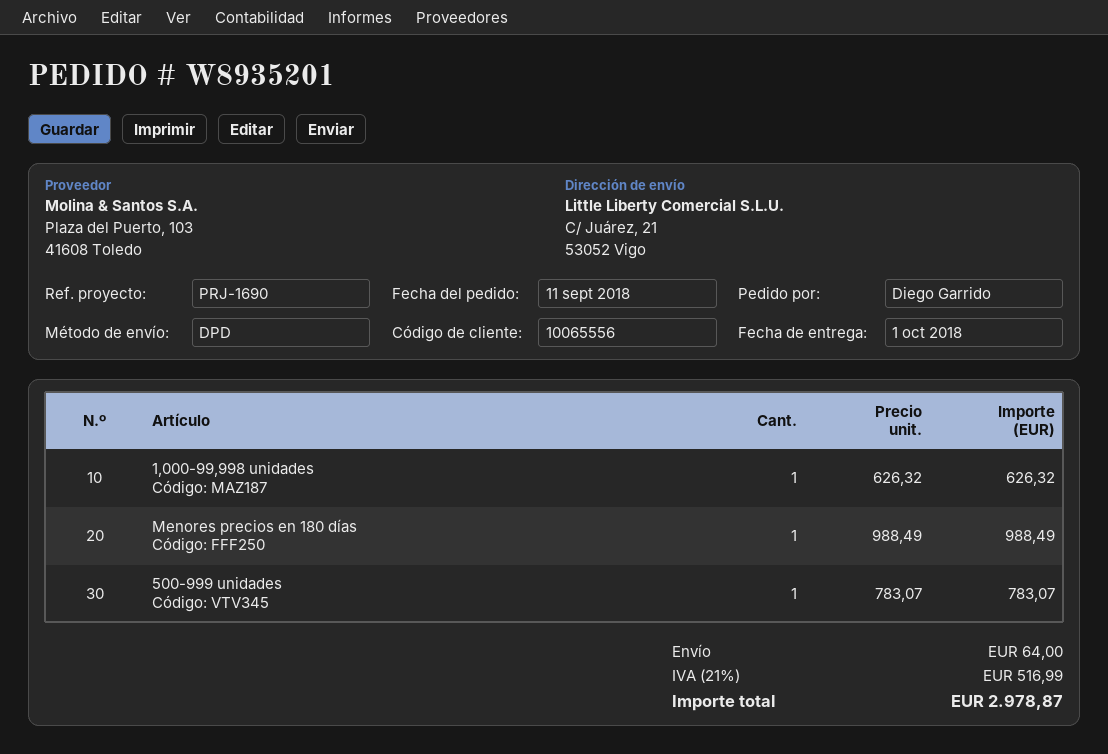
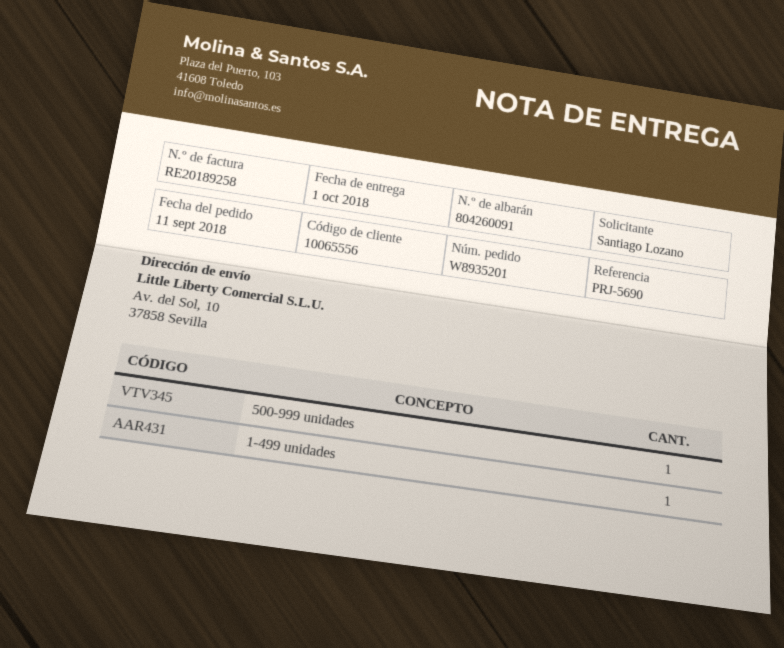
reference: PRJ-1690 -> PRJ-5690
ordered by: Diego Garrido -> Santiago Lozano
ship to: C/ Juárez, 21, 53052 Vigo -> Av. del Sol, 10, 37858 Sevilla
1,000-99,998 unidades: 1 -> none
Menores precios en 180 días: 1 -> none
1-499 unidades: none -> 1

